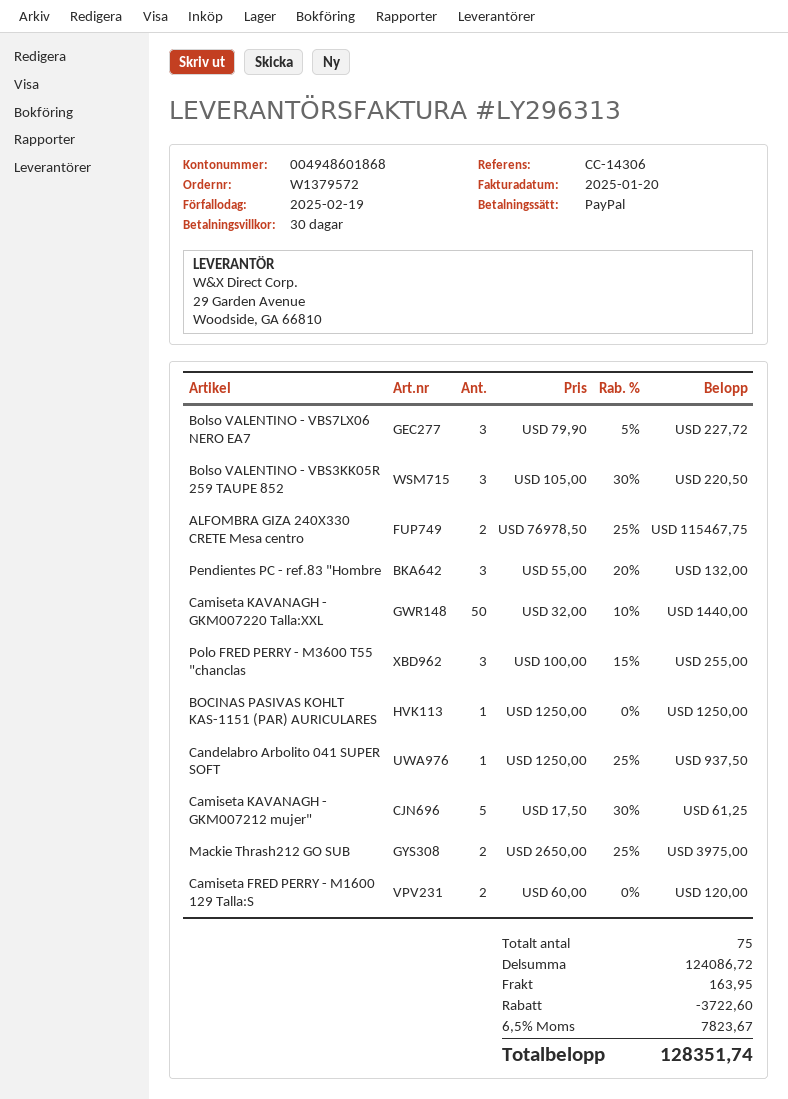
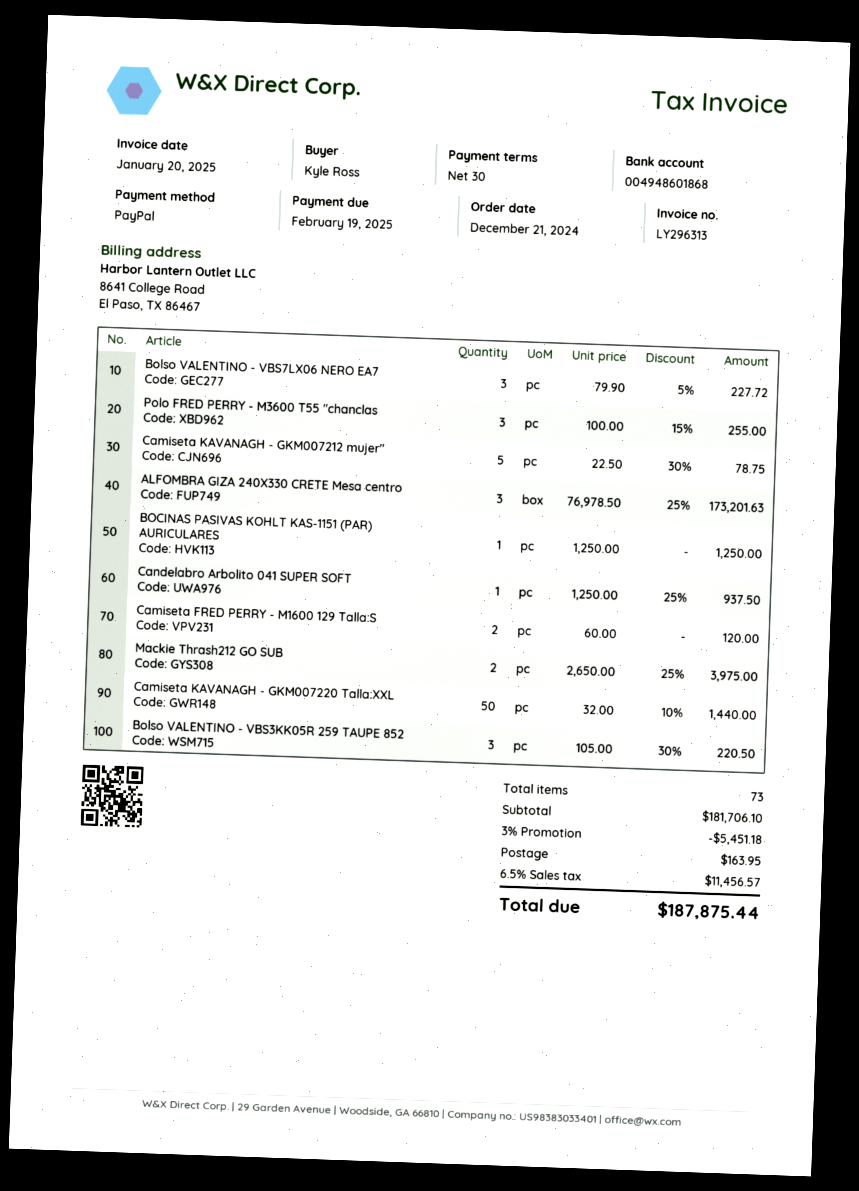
ALFOMBRA GIZA 240X330 CRETE Mesa centro: 2 x 76978.50 - 25% = 115467.75 -> 3 x 76978.50 - 25% = 173201.63
Pendientes PC - ref.83 "Hombre: 3 x 55.00 - 20% = 132.00 -> none
Camiseta KAVANAGH - GKM007212 mujer": 5 x 17.50 - 30% = 61.25 -> 5 x 22.50 - 30% = 78.75
total quantity: 75 -> 73
subtotal: 124086.72 -> 181706.10
discount: 3722.60 -> 5451.18
tax: 6.5% = 7823.67 -> 6.5% = 11456.57
total: 128351.74 -> 187875.44

